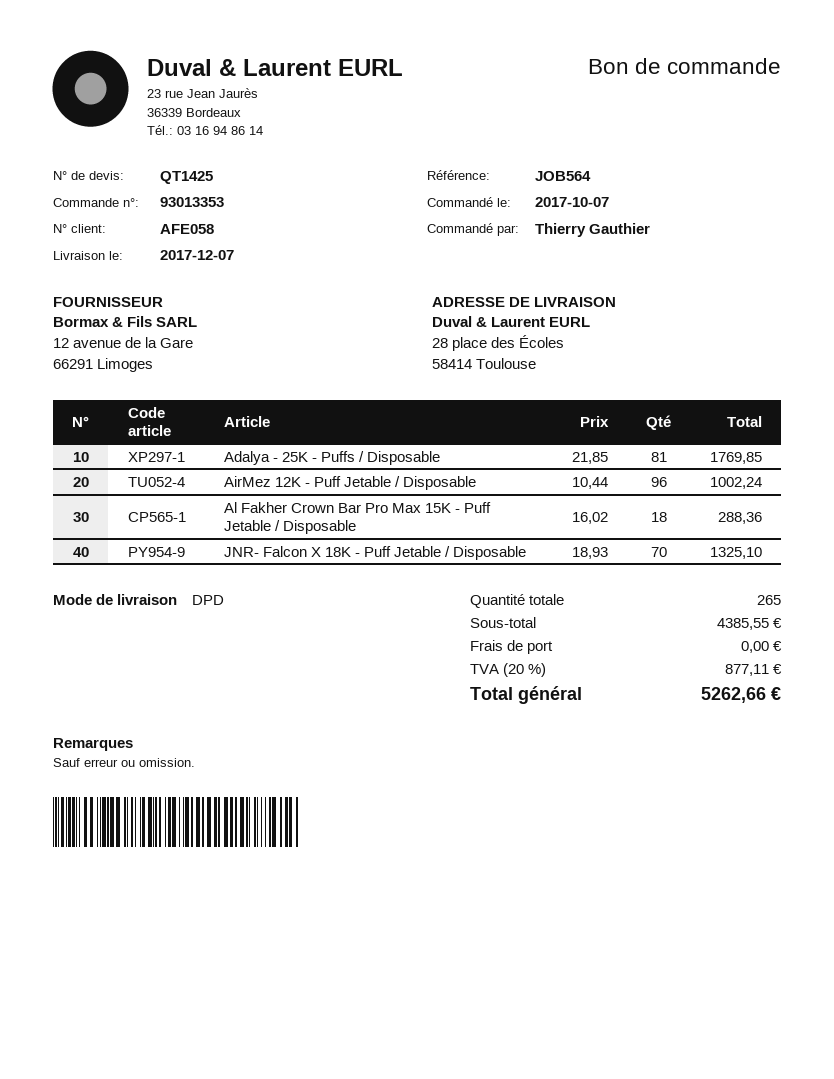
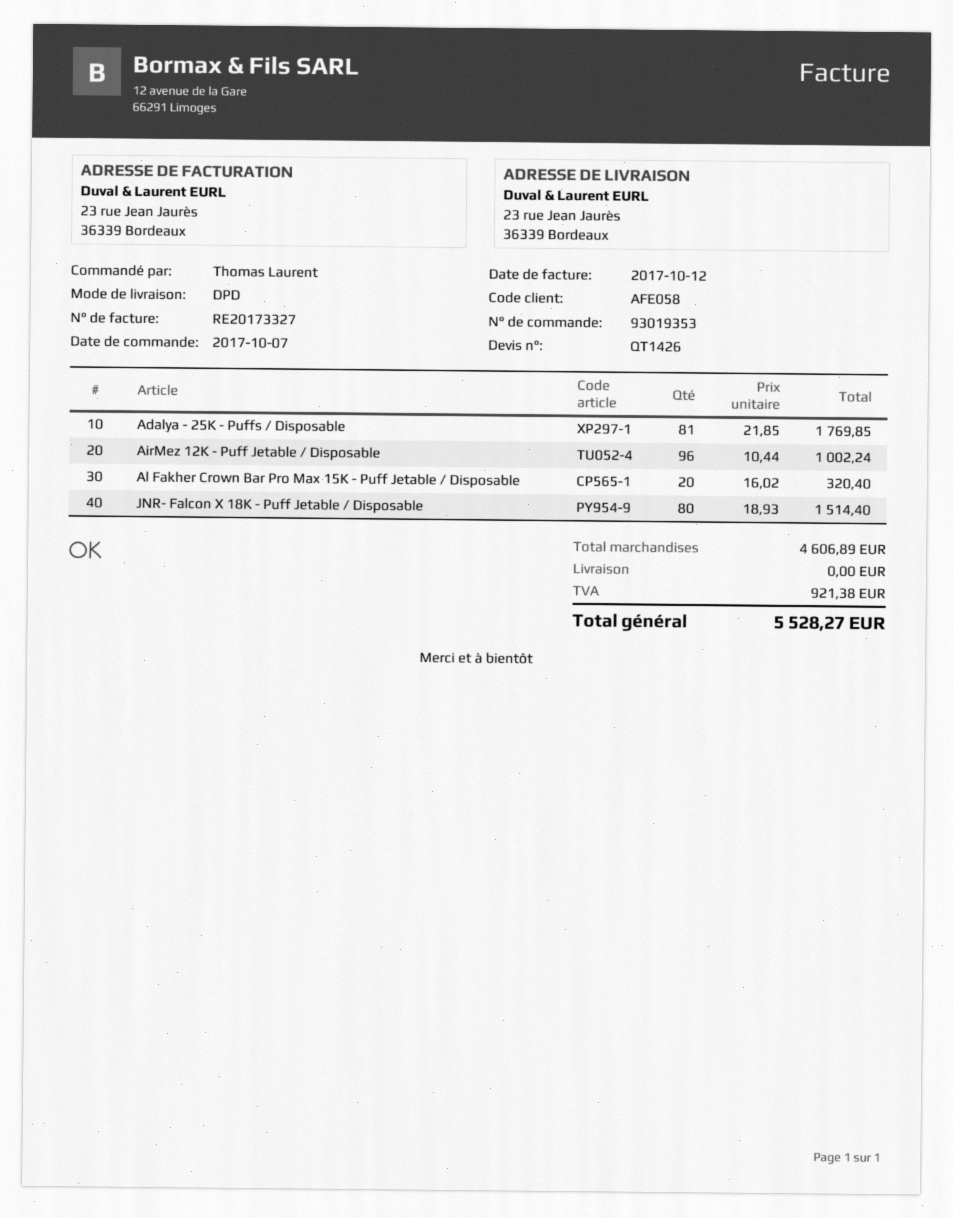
quote number: QT1425 -> QT1426
order number: 93013353 -> 93019353
ordered by: Thierry Gauthier -> Thomas Laurent
ship to: 28 place des Écoles, 58414 Toulouse -> 23 rue Jean Jaurès, 36339 Bordeaux
Al Fakher Crown Bar Pro Max 15K - Puff Jetable / Disposable: 18 x 16.02 = 288.36 -> 20 x 16.02 = 320.40
JNR- Falcon X 18K - Puff Jetable / Disposable: 70 x 18.93 = 1325.10 -> 80 x 18.93 = 1514.40
subtotal: 4385.55 -> 4606.89
tax: 877.11 -> 921.38
total: 5262.66 -> 5528.27

